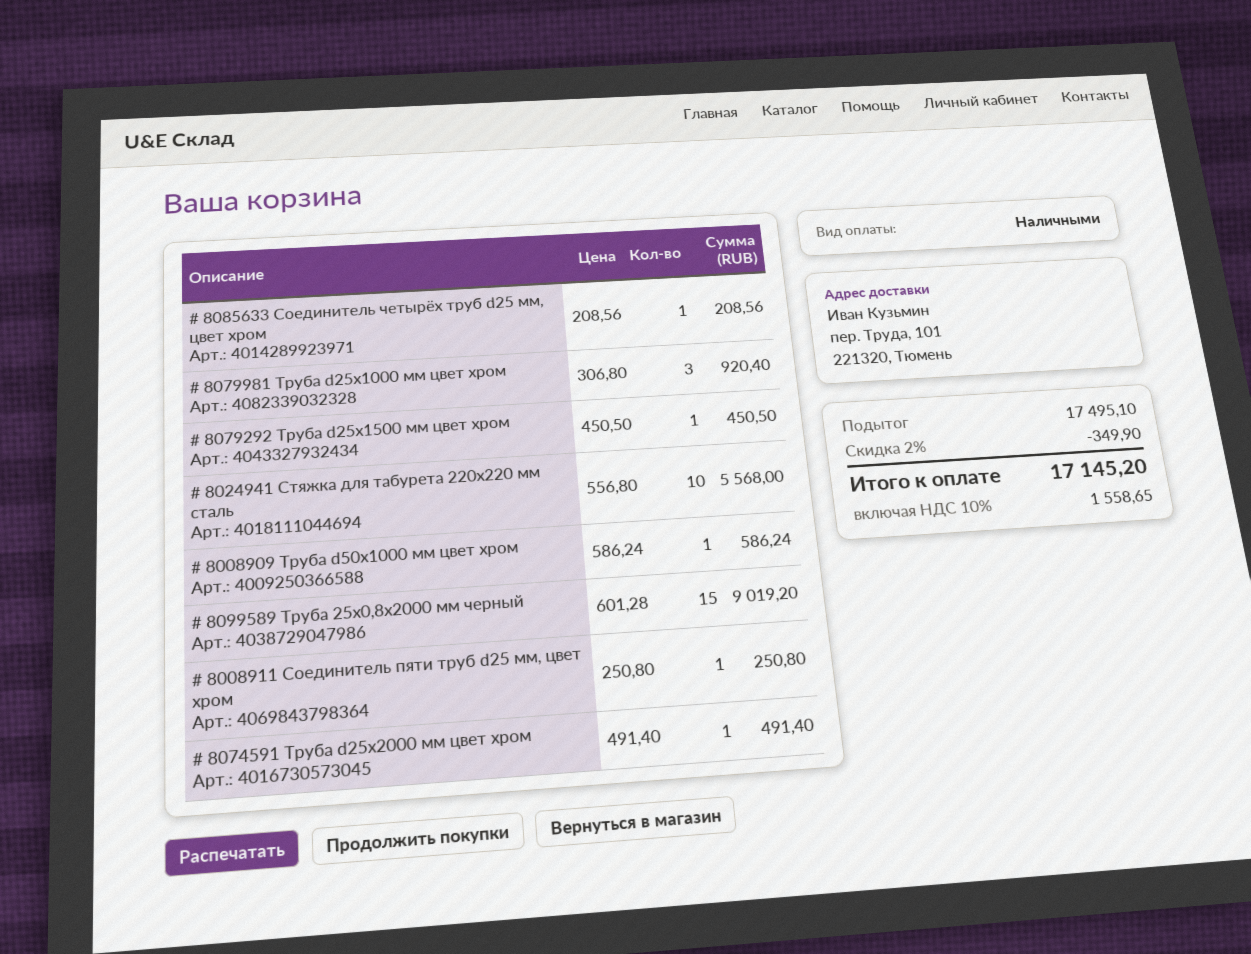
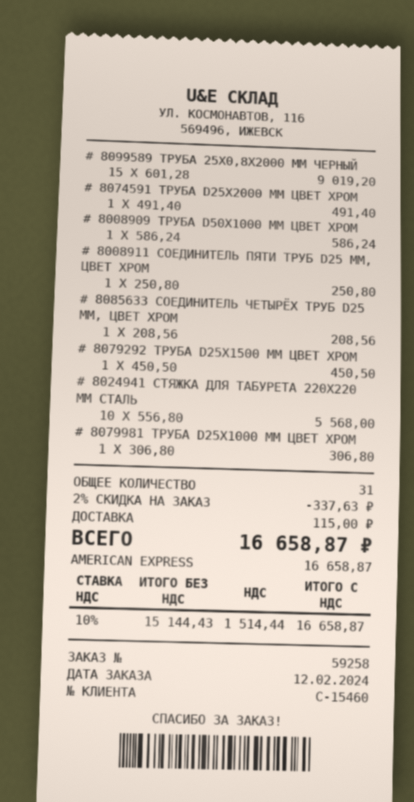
payment method: cash -> American Express
# 8079981 Труба d25х1000 мм цвет хром: 3 x 306.80 = 920.40 -> 1 x 306.80 = 306.80
discount: 2% = 349.90 -> 2% = 337.63
shipping: none -> 115.00
tax: 10% = 1558.65 -> 10% = 1514.44
total: 17145.20 -> 16658.87

